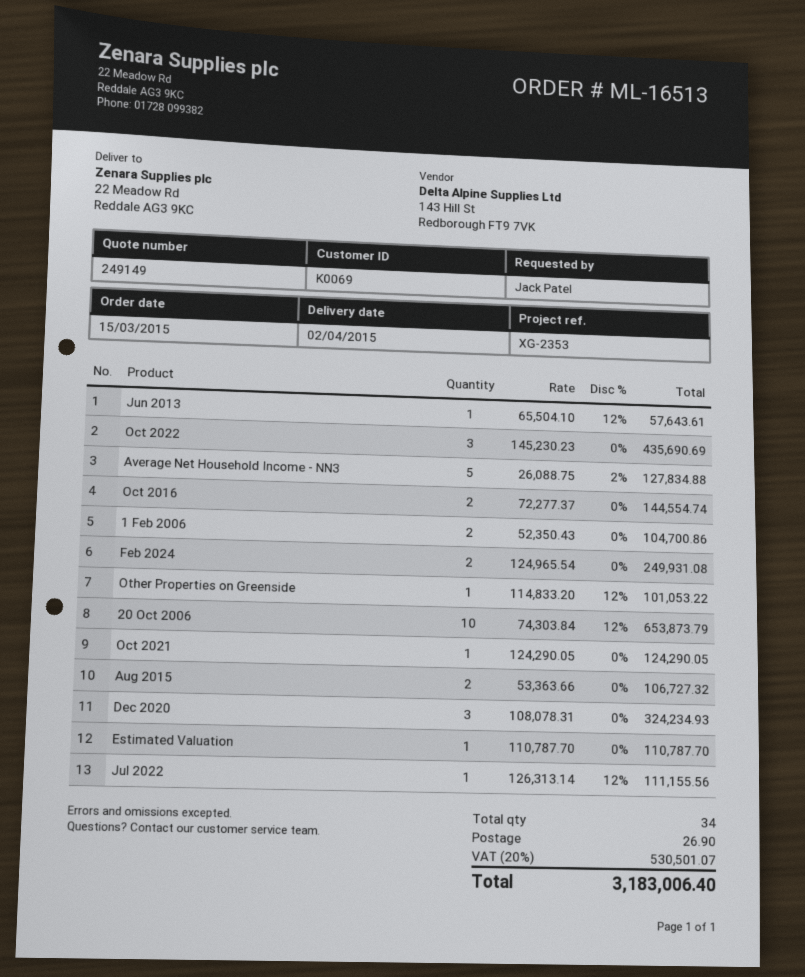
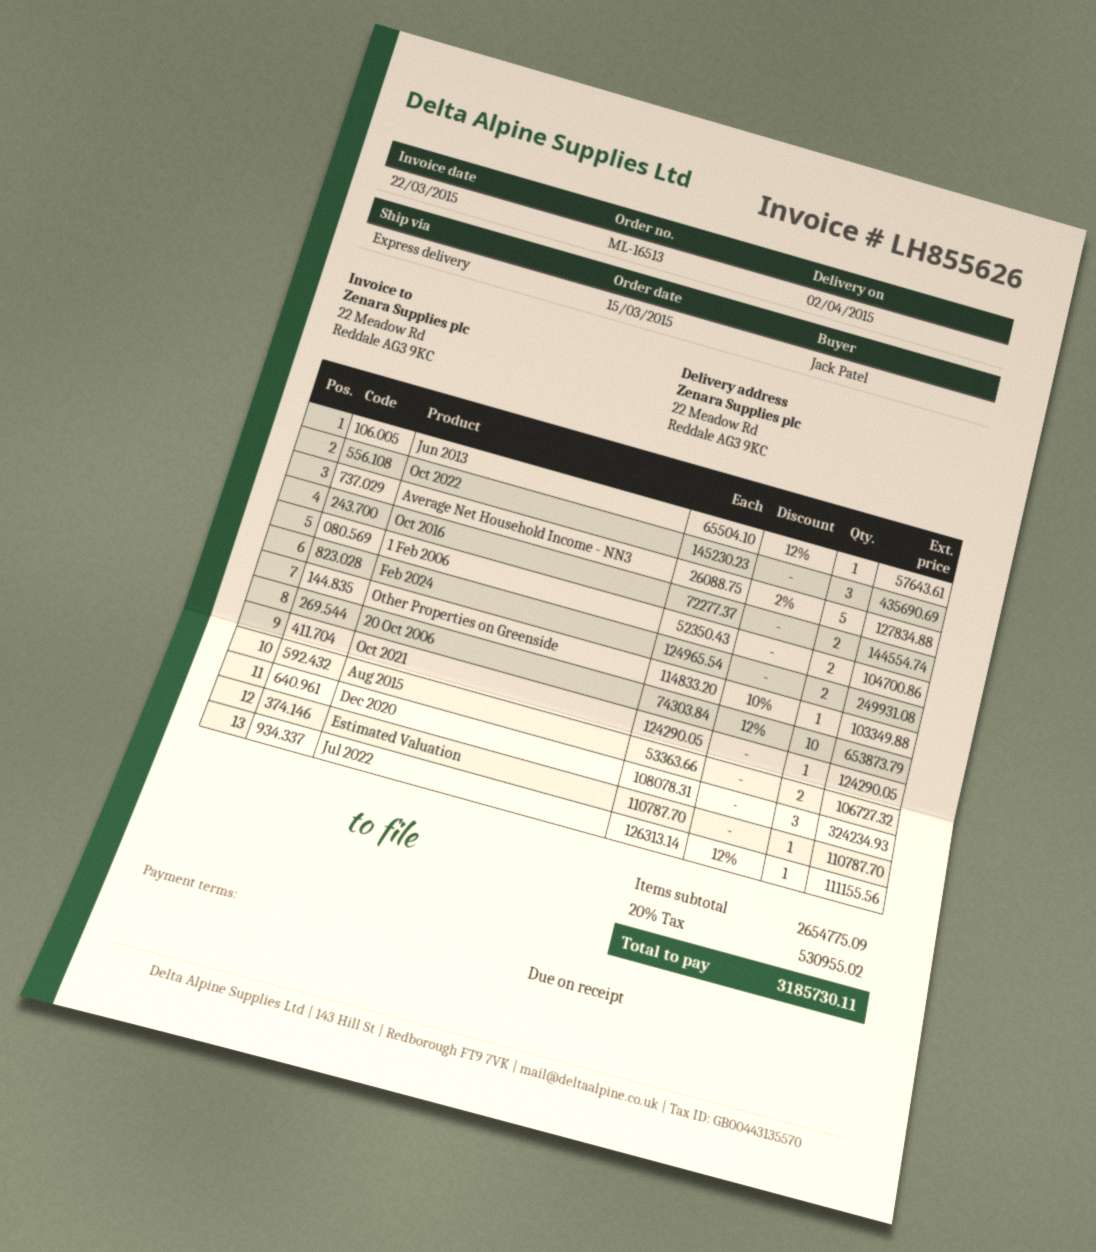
Other Properties on Greenside: 1 x 114833.20 - 12% = 101053.22 -> 1 x 114833.20 - 10% = 103349.88
shipping: 26.90 -> none
tax: 20% = 530501.07 -> 20% = 530955.02
total: 3183006.40 -> 3185730.11

